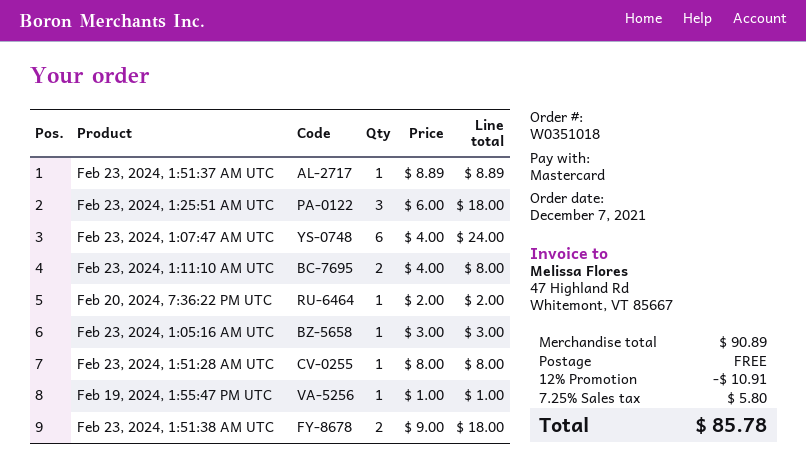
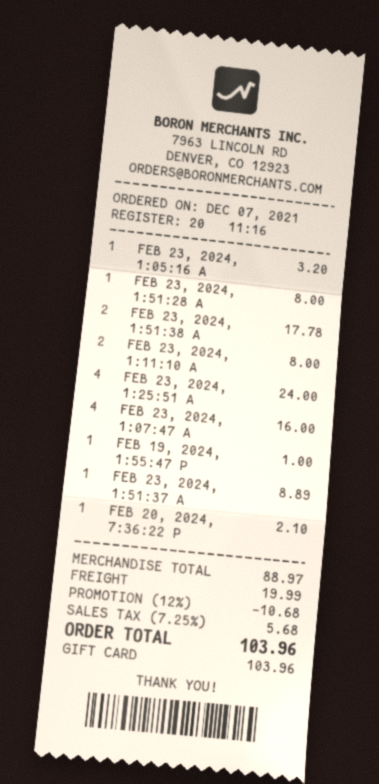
payment method: Mastercard -> gift card
Feb 23, 2024, 1:25:51 AM UTC: 3 for 18.00 -> 4 for 24.00
Feb 23, 2024, 1:07:47 AM UTC: 6 for 24.00 -> 4 for 16.00
Feb 20, 2024, 7:36:22 PM UTC: 1 for 2.00 -> 1 for 2.10
Feb 23, 2024, 1:05:16 AM UTC: 1 for 3.00 -> 1 for 3.20
Feb 23, 2024, 1:51:38 AM UTC: 2 for 18.00 -> 2 for 17.78
subtotal: 90.89 -> 88.97
discount: 12% = 10.91 -> 12% = 10.68
shipping: 0.00 -> 19.99
tax: 7.25% = 5.80 -> 7.25% = 5.68
total: 85.78 -> 103.96

